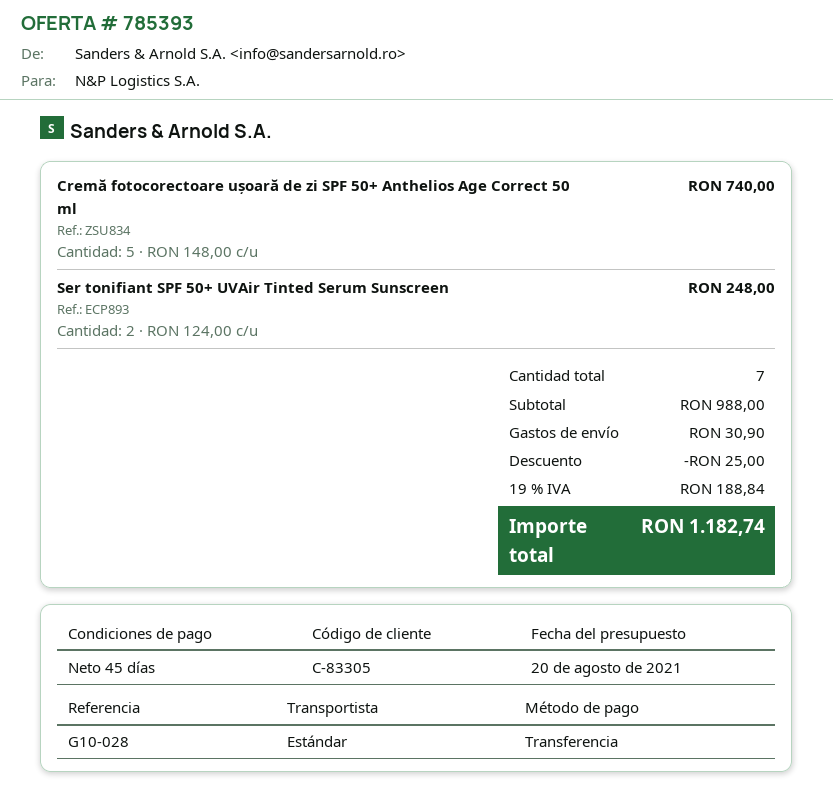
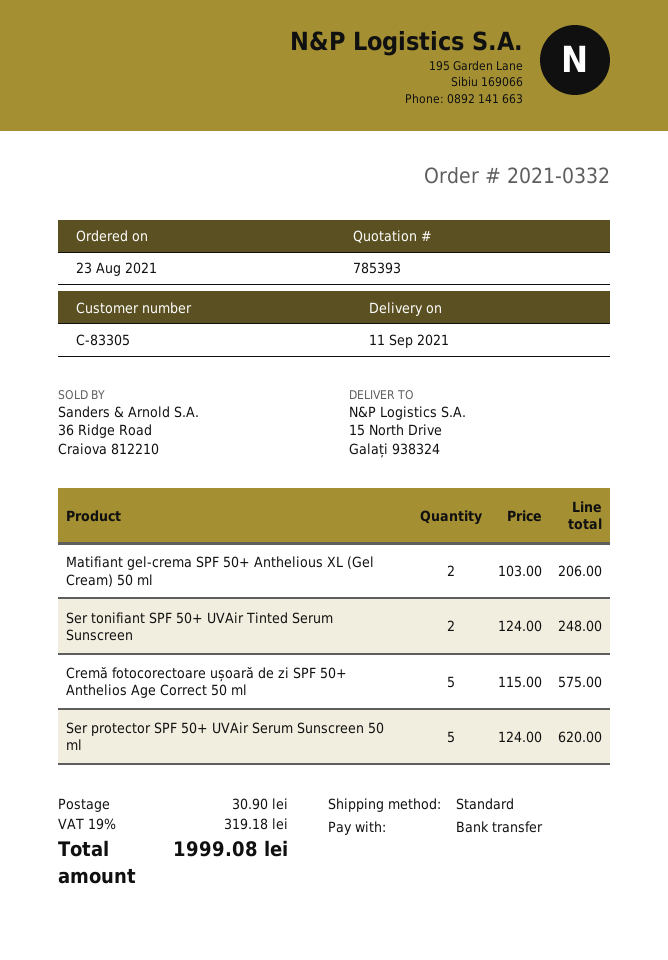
Cremă fotocorectoare ușoară de zi SPF 50+ Anthelios Age Correct 50 ml: 5 x 148.00 = 740.00 -> 5 x 115.00 = 575.00
Matifiant gel-crema SPF 50+ Anthelious XL (Gel Cream) 50 ml: none -> 2 x 103.00 = 206.00
Ser protector SPF 50+ UVAir Serum Sunscreen 50 ml: none -> 5 x 124.00 = 620.00
discount: 25.00 -> none
tax: 19% = 188.84 -> 19% = 319.18
total: 1182.74 -> 1999.08

